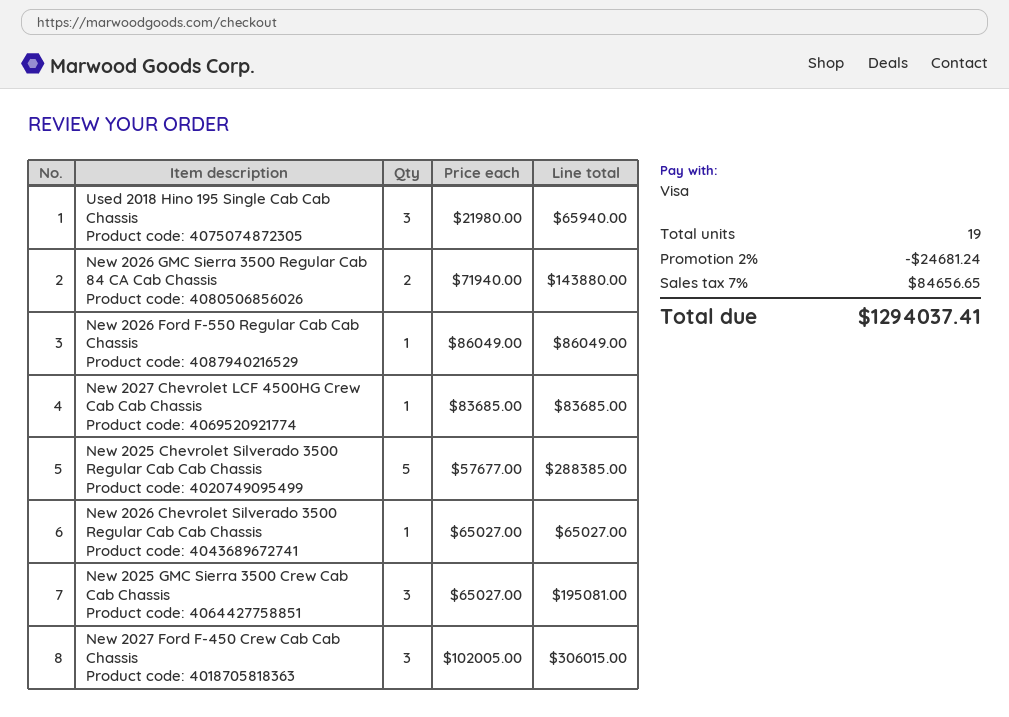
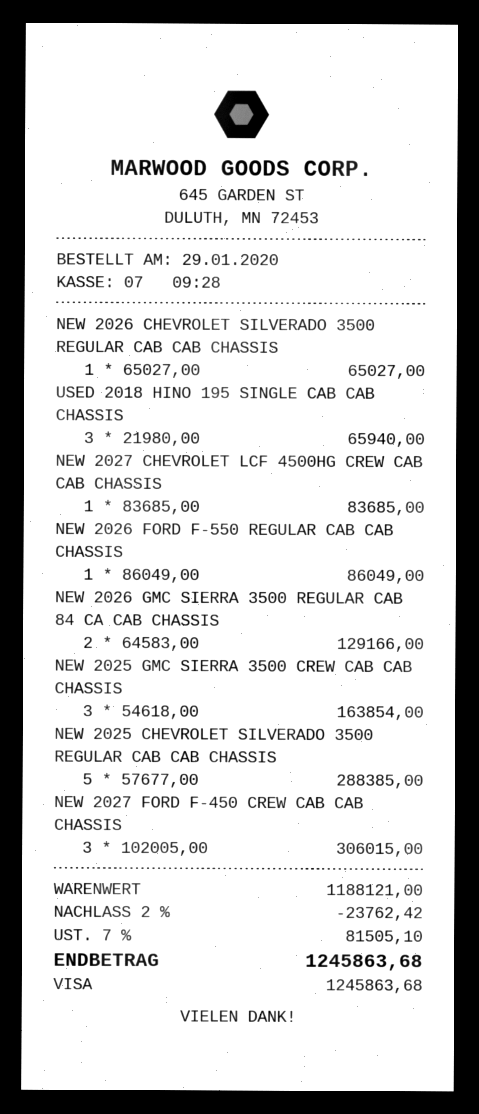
New 2026 GMC Sierra 3500 Regular Cab 84 CA Cab Chassis: 2 x 71940.00 = 143880.00 -> 2 x 64583.00 = 129166.00
New 2025 GMC Sierra 3500 Crew Cab Cab Chassis: 3 x 65027.00 = 195081.00 -> 3 x 54618.00 = 163854.00
discount: 2% = 24681.24 -> 2% = 23762.42
tax: 7% = 84656.65 -> 7% = 81505.10
total: 1294037.41 -> 1245863.68

